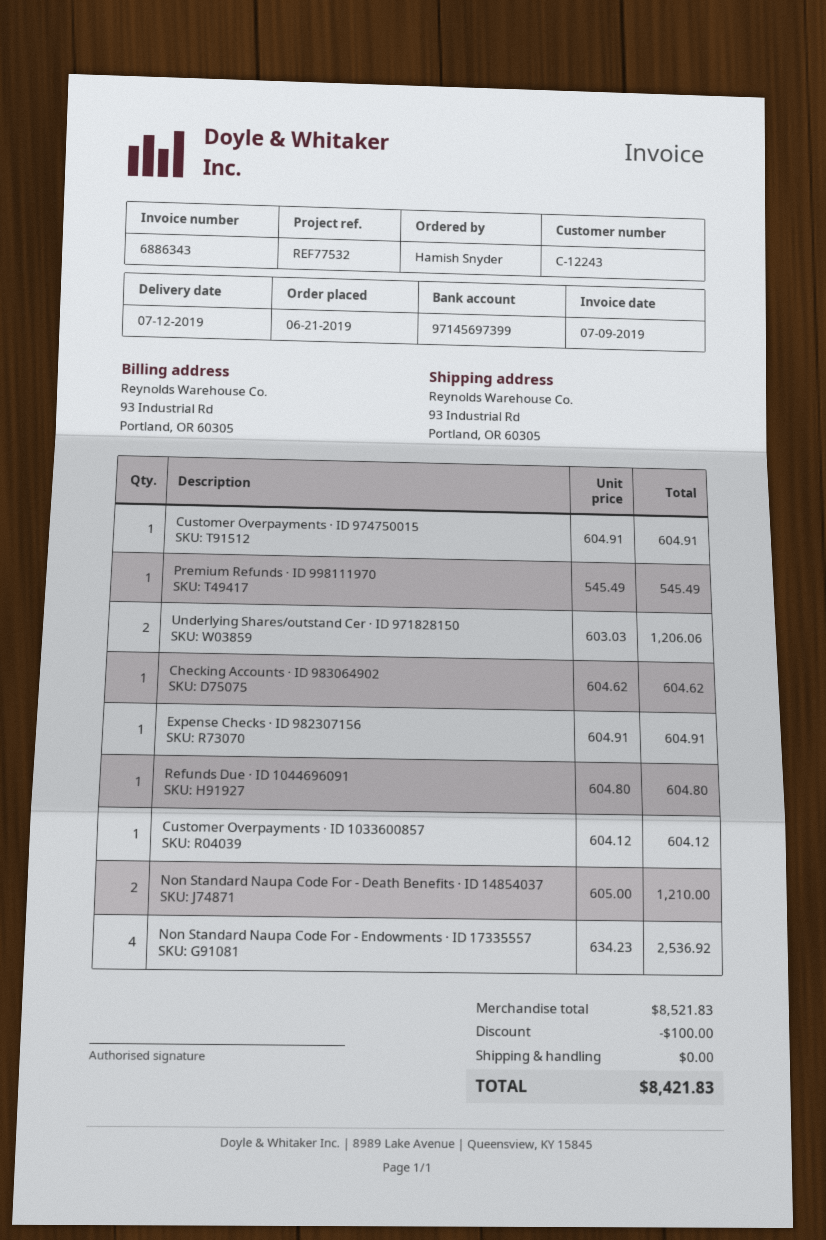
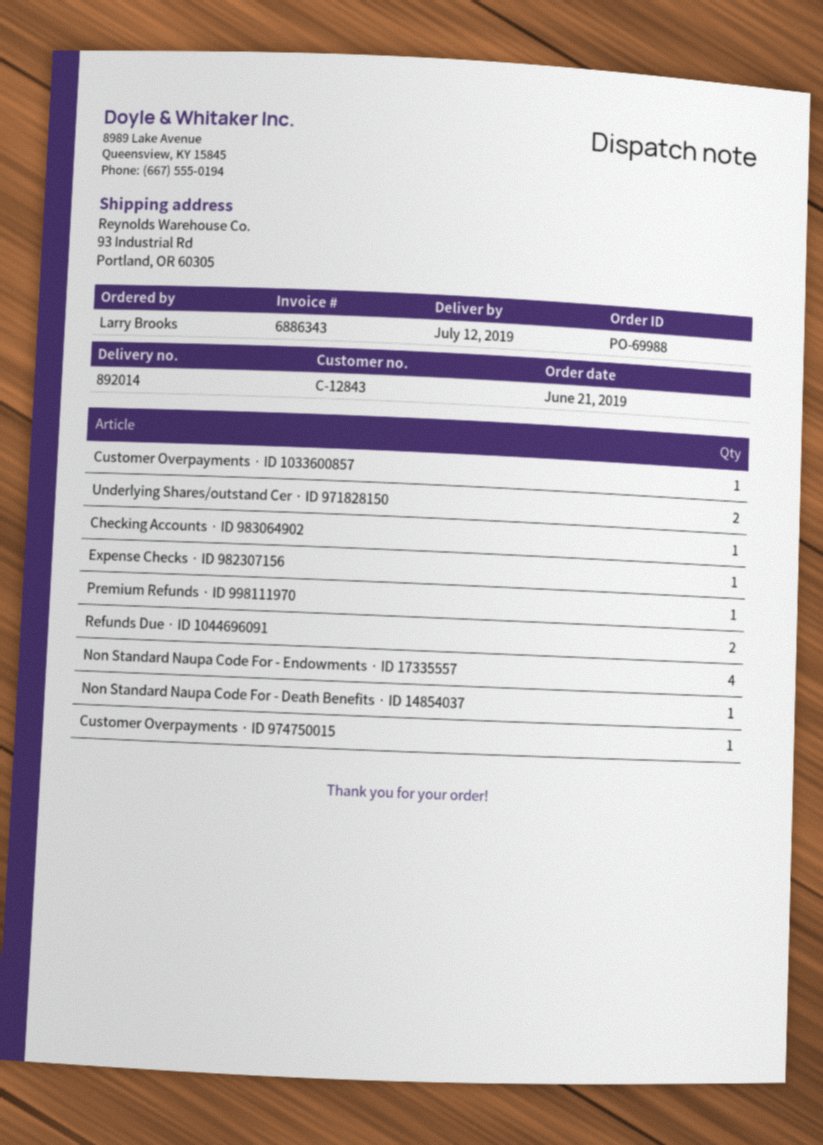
customer number: C-12243 -> C-12843
ordered by: Hamish Snyder -> Larry Brooks
Refunds Due · ID 1044696091: 1 -> 2
Non Standard Naupa Code For - Death Benefits · ID 14854037: 2 -> 1

